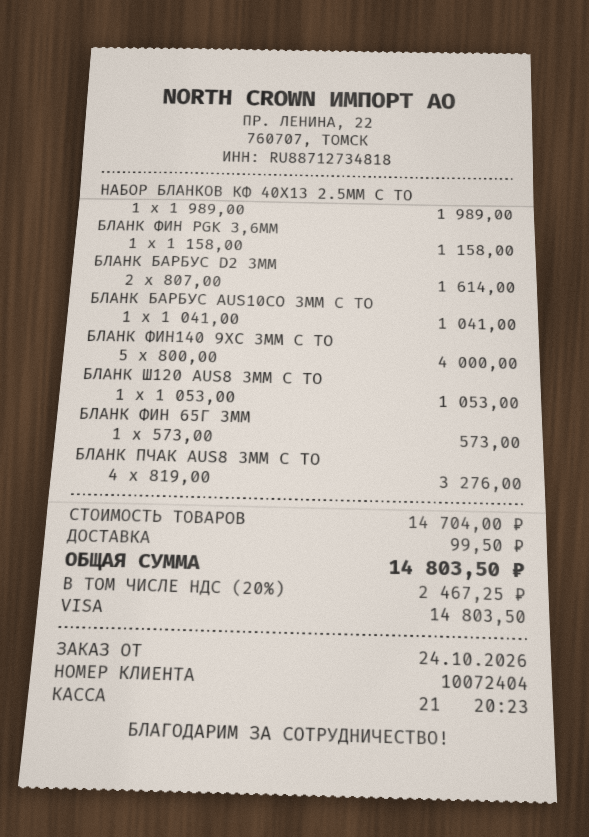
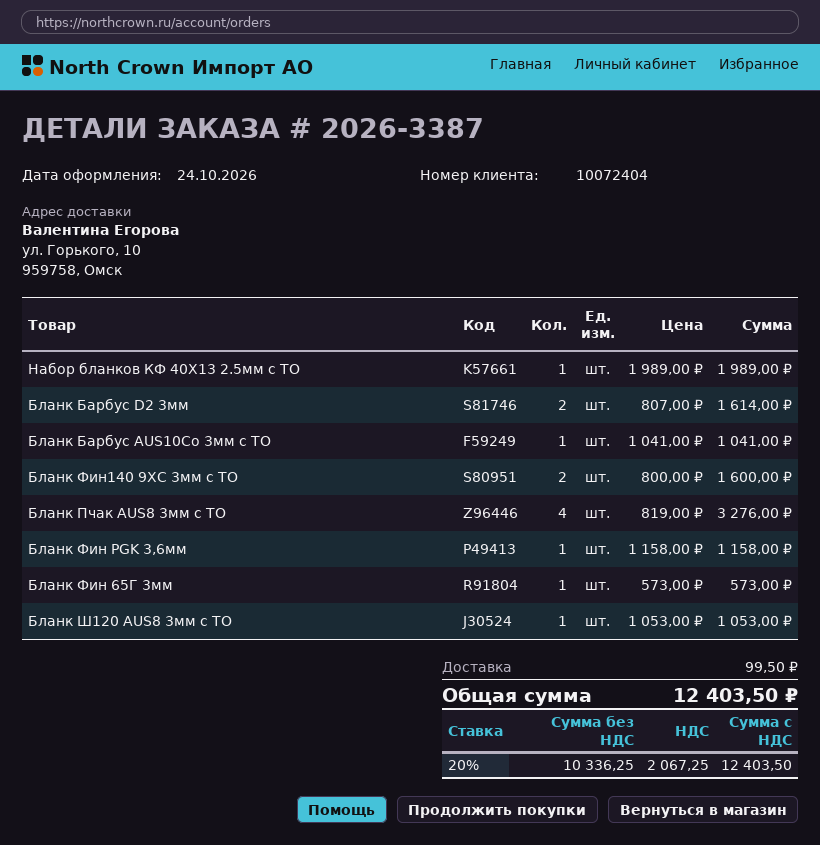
БЛАНК ФИН140 9ХС 3ММ С ТО: 5 x 800.00 = 4000.00 -> 2 x 800.00 = 1600.00
tax: 20% = 2467.25 -> 20% = 2067.25
total: 14803.50 -> 12403.50

